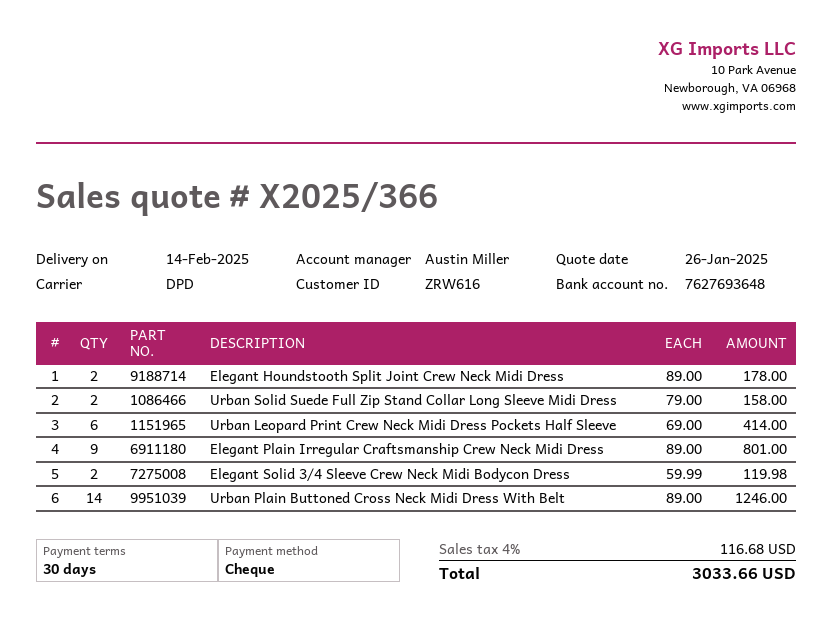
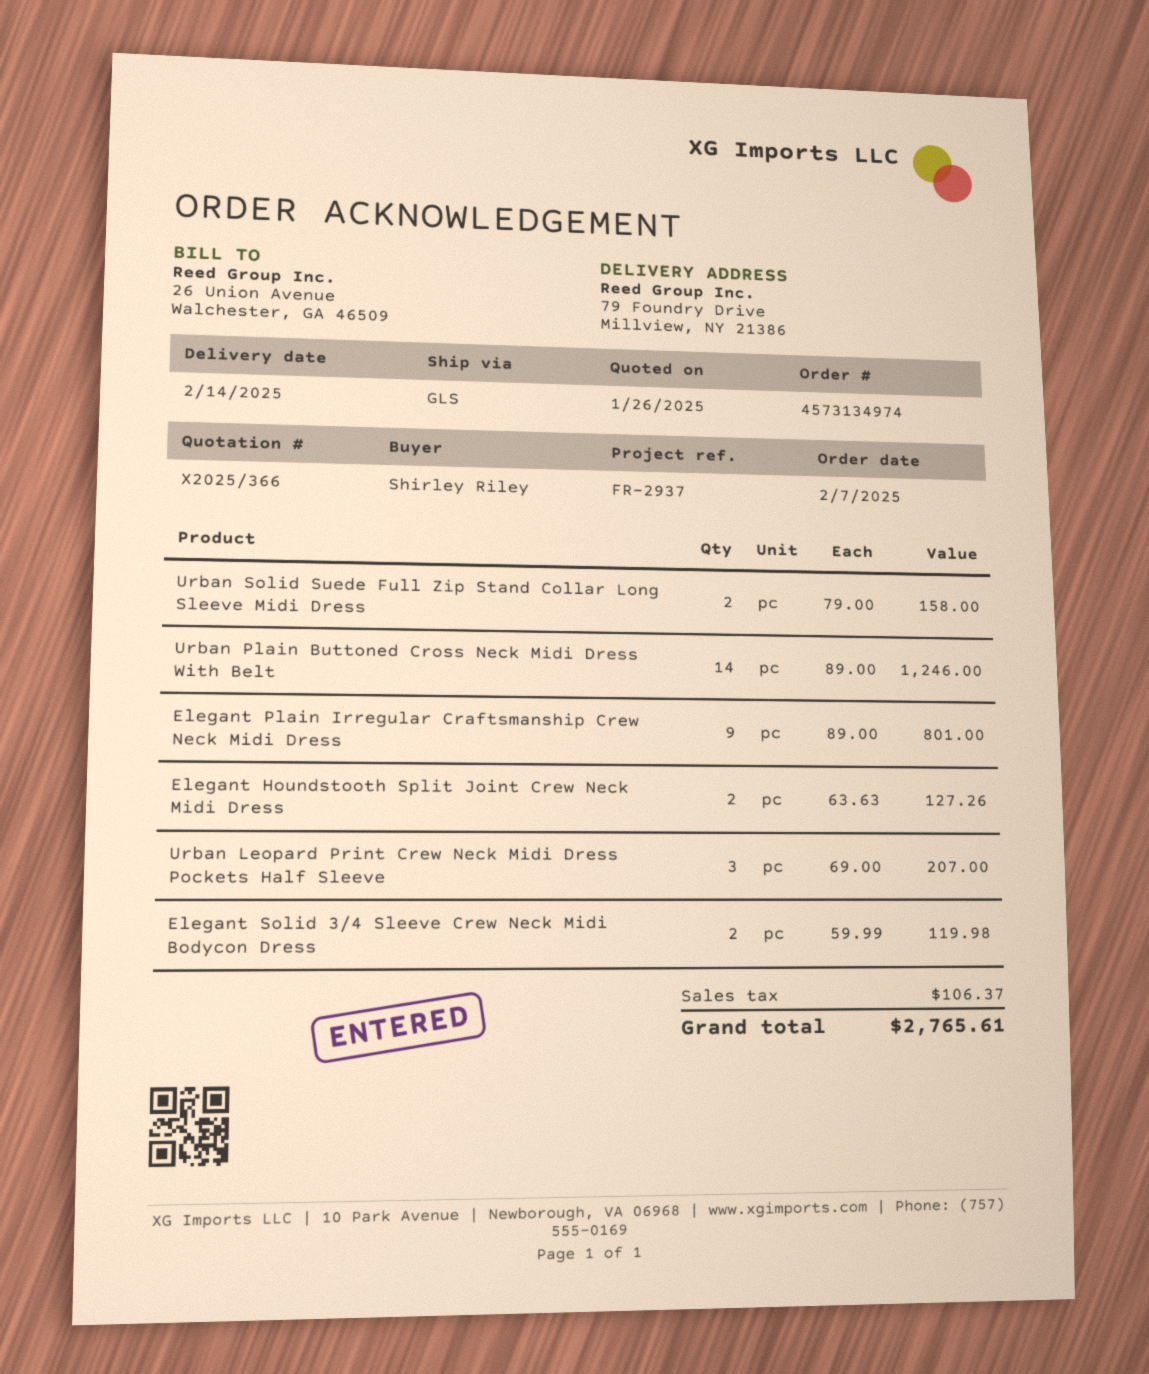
shipping method: DPD -> GLS
Elegant Houndstooth Split Joint Crew Neck Midi Dress: 2 x 89.00 = 178.00 -> 2 x 63.63 = 127.26
Urban Leopard Print Crew Neck Midi Dress Pockets Half Sleeve: 6 x 69.00 = 414.00 -> 3 x 69.00 = 207.00
tax: 116.68 -> 106.37
total: 3033.66 -> 2765.61

